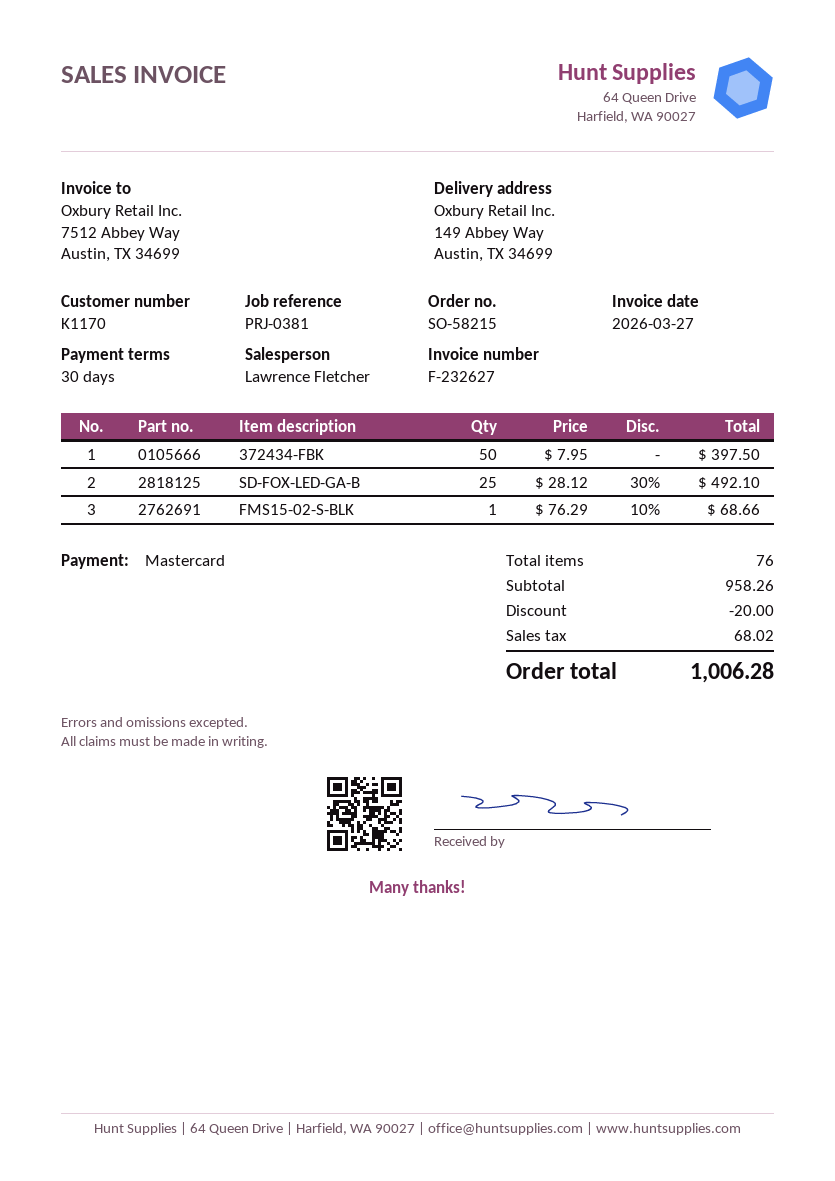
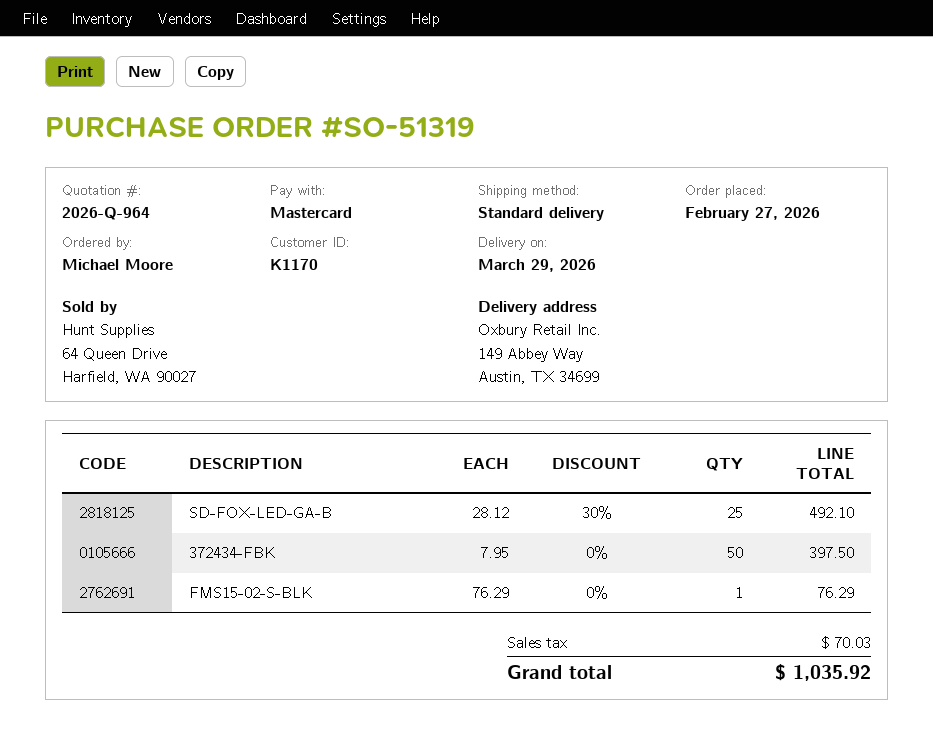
order number: SO-58215 -> SO-51319
FMS15-02-S-BLK: 1 x 76.29 - 10% = 68.66 -> 1 x 76.29 = 76.29
discount: 20.00 -> none
tax: 68.02 -> 70.03
total: 1006.28 -> 1035.92

